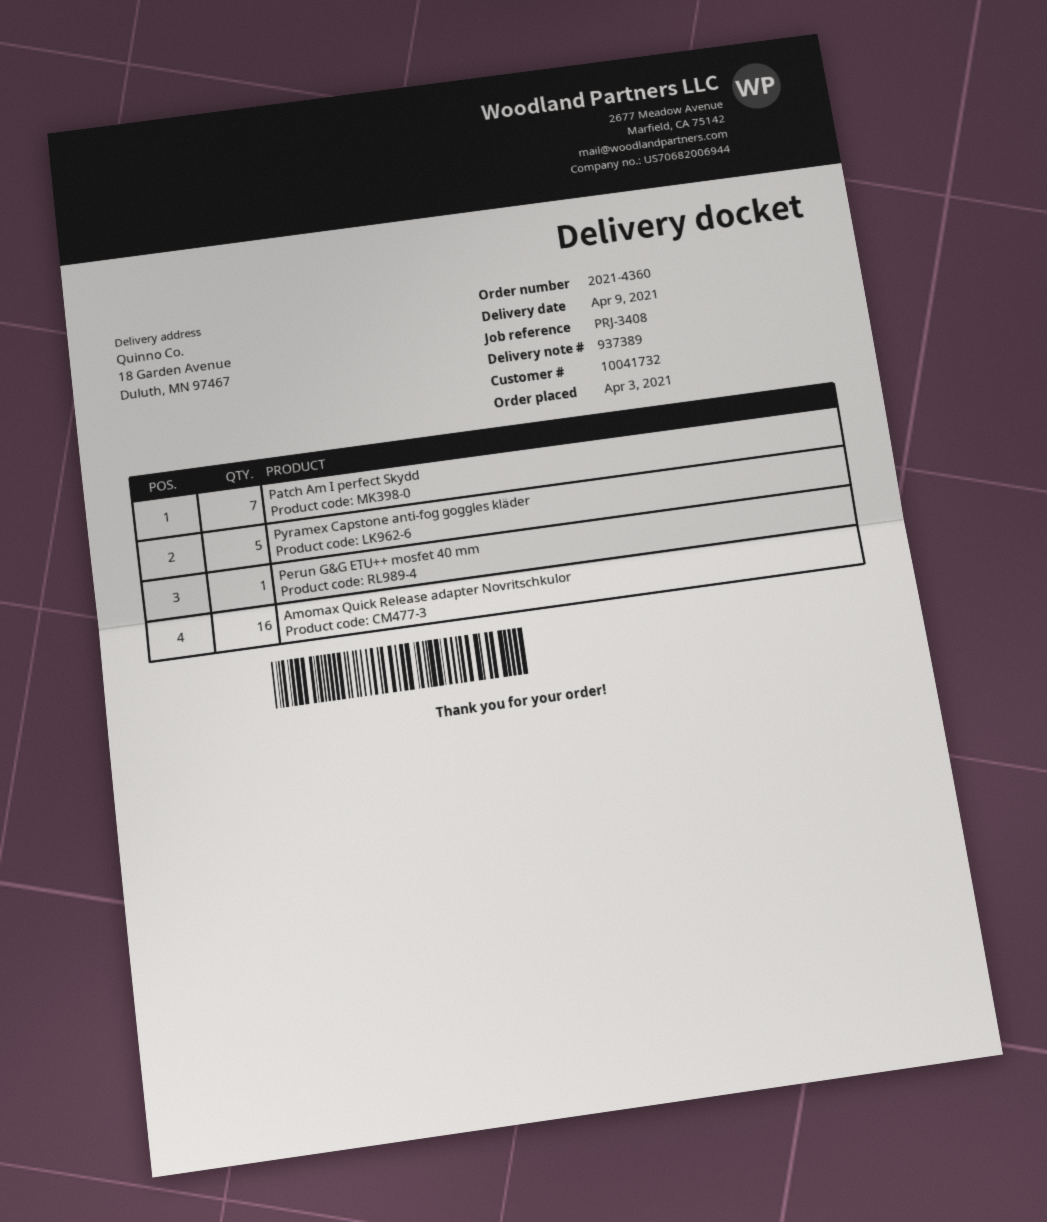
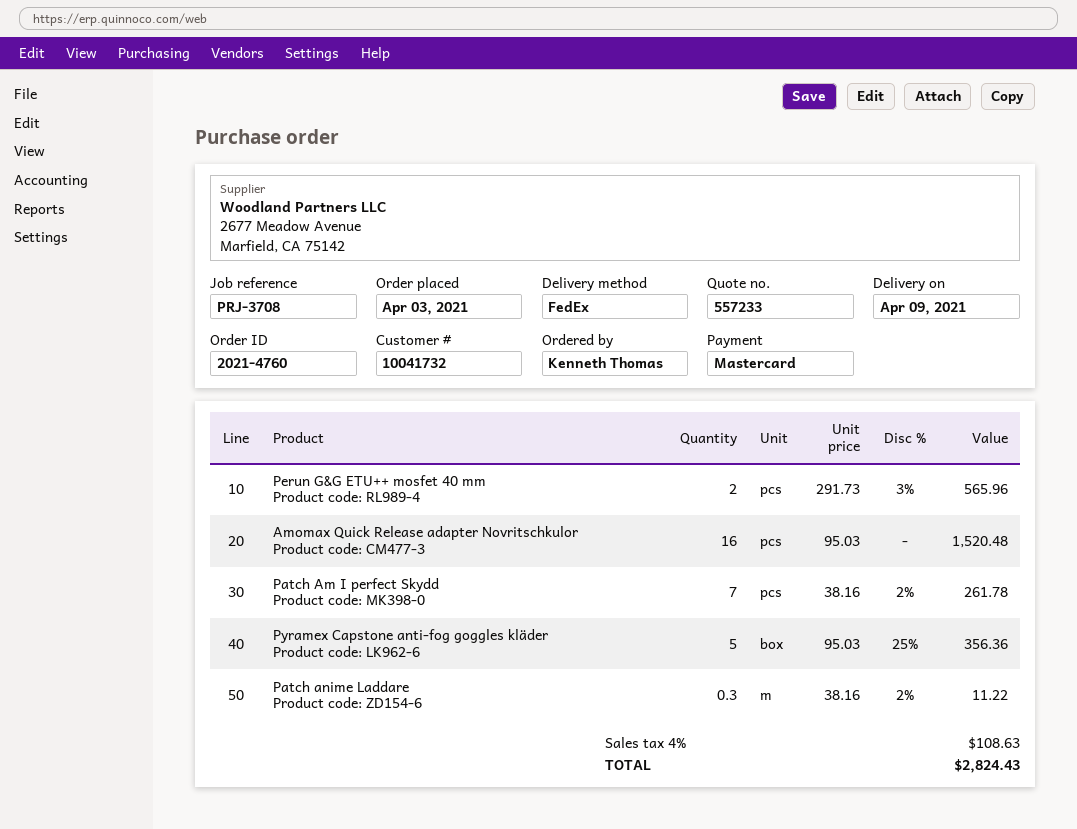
order number: 2021-4360 -> 2021-4760
reference: PRJ-3408 -> PRJ-3708
Perun G&G ETU++ mosfet 40 mm: 1 -> 2
Patch anime Laddare: none -> 0.3

